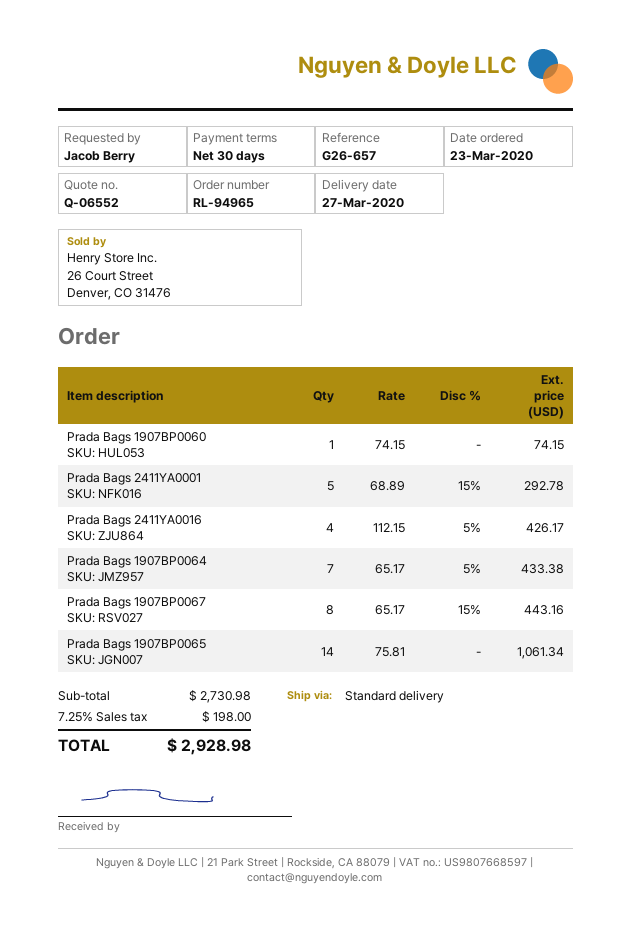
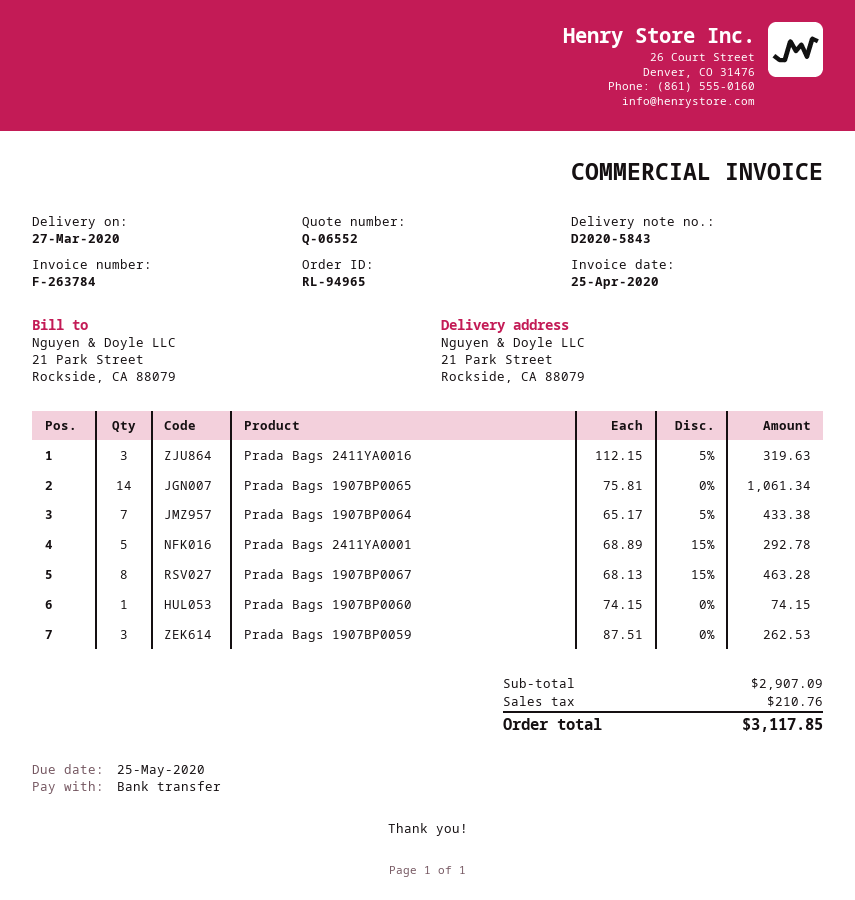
Prada Bags 2411YA0016: 4 x 112.15 - 5% = 426.17 -> 3 x 112.15 - 5% = 319.63
Prada Bags 1907BP0067: 8 x 65.17 - 15% = 443.16 -> 8 x 68.13 - 15% = 463.28
Prada Bags 1907BP0059: none -> 3 x 87.51 = 262.53
subtotal: 2730.98 -> 2907.09
tax: 198.00 -> 210.76
total: 2928.98 -> 3117.85

